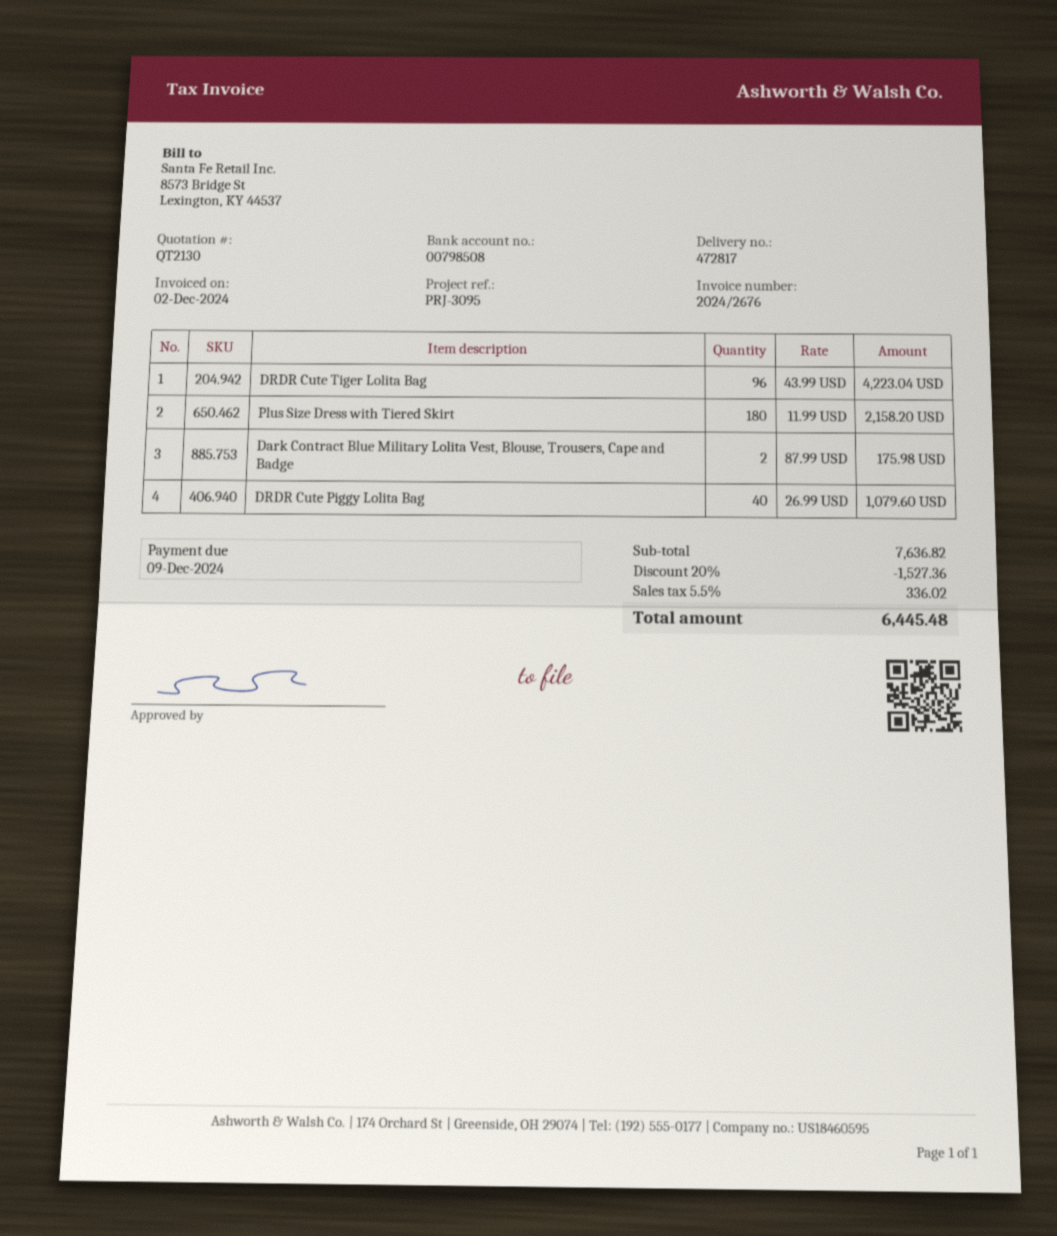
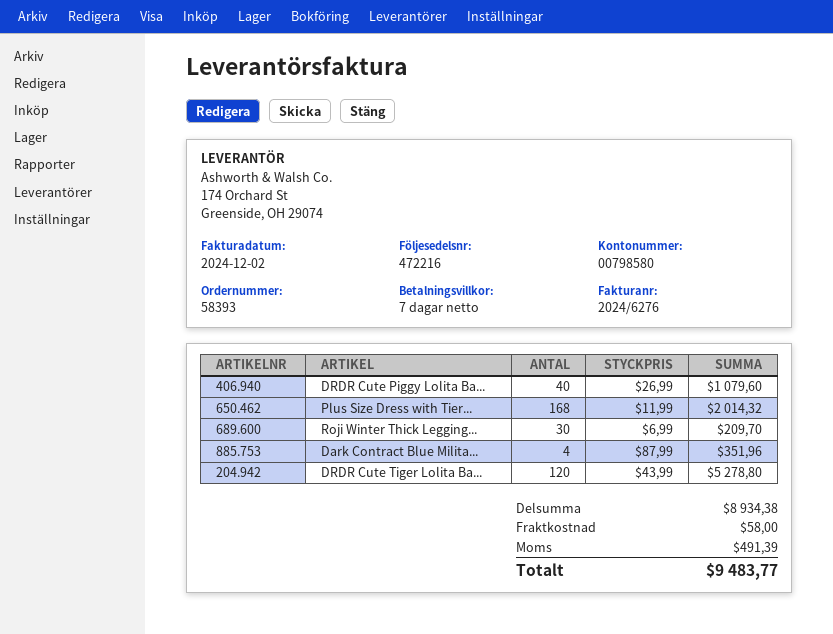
delivery note number: 472817 -> 472216
invoice number: 2024/2676 -> 2024/6276
bank account: 00798508 -> 00798580
DRDR Cute Tiger Lolita Bag: 96 x 43.99 = 4223.04 -> 120 x 43.99 = 5278.80
Plus Size Dress with Tiered Skirt: 180 x 11.99 = 2158.20 -> 168 x 11.99 = 2014.32
Dark Contract Blue Military Lolita Vest, Blouse, Trousers, Cape and Badge: 2 x 87.99 = 175.98 -> 4 x 87.99 = 351.96
Roji Winter Thick Legging...: none -> 30 x 6.99 = 209.70
subtotal: 7636.82 -> 8934.38
discount: 20% = 1527.36 -> none
shipping: none -> 58.00
tax: 336.02 -> 491.39
total: 6445.48 -> 9483.77

